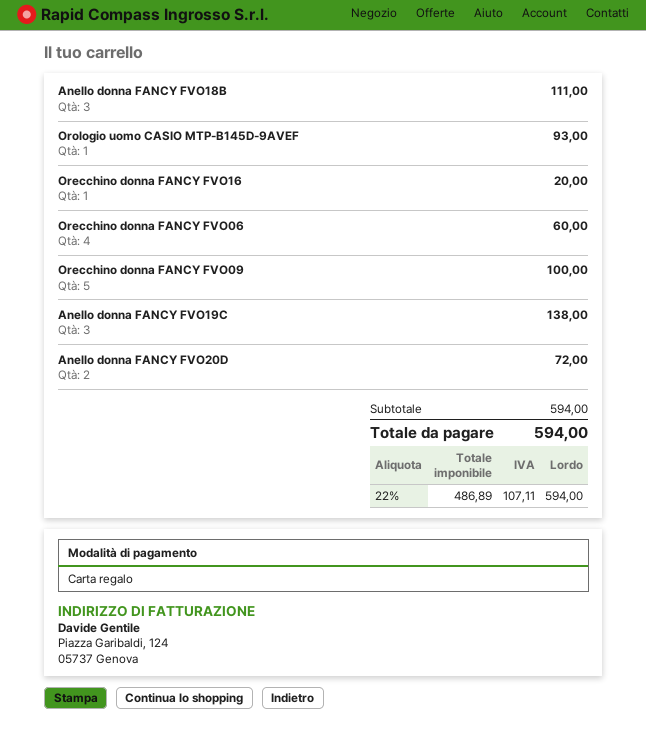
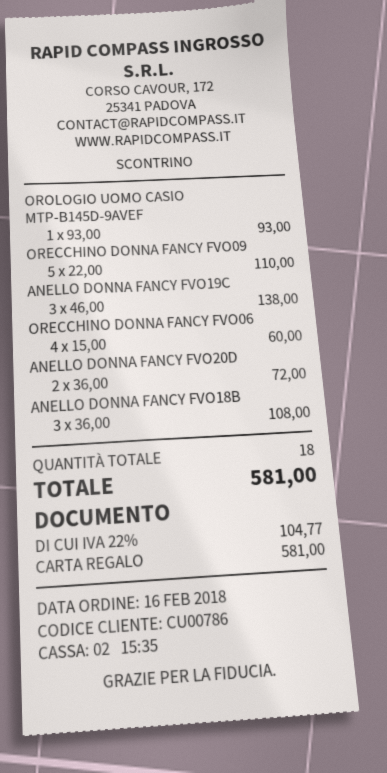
Anello donna FANCY FVO18B: 3 for 111.00 -> 3 for 108.00
Orecchino donna FANCY FVO16: 1 for 20.00 -> none
Orecchino donna FANCY FVO09: 5 for 100.00 -> 5 for 110.00
tax: 22% = 107.11 -> 22% = 104.77
total: 594.00 -> 581.00

